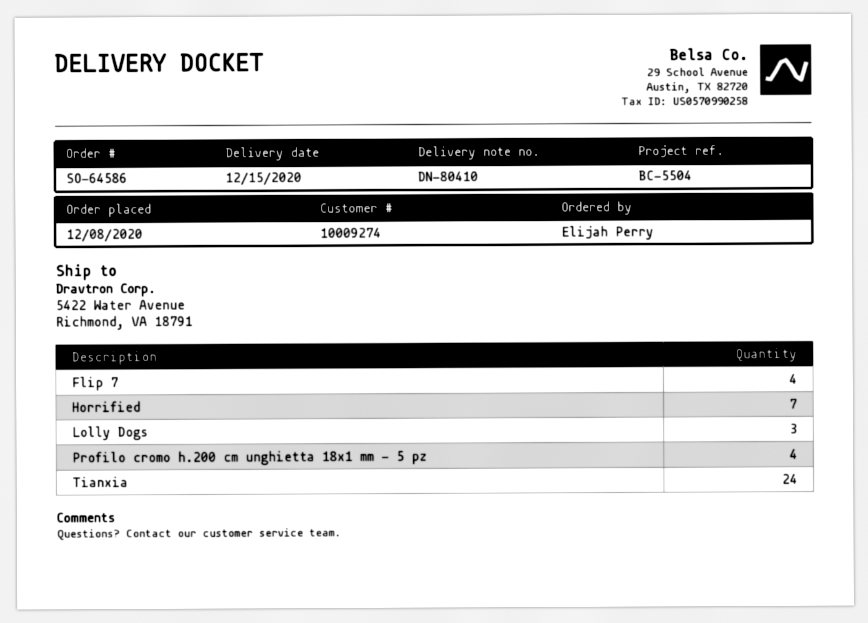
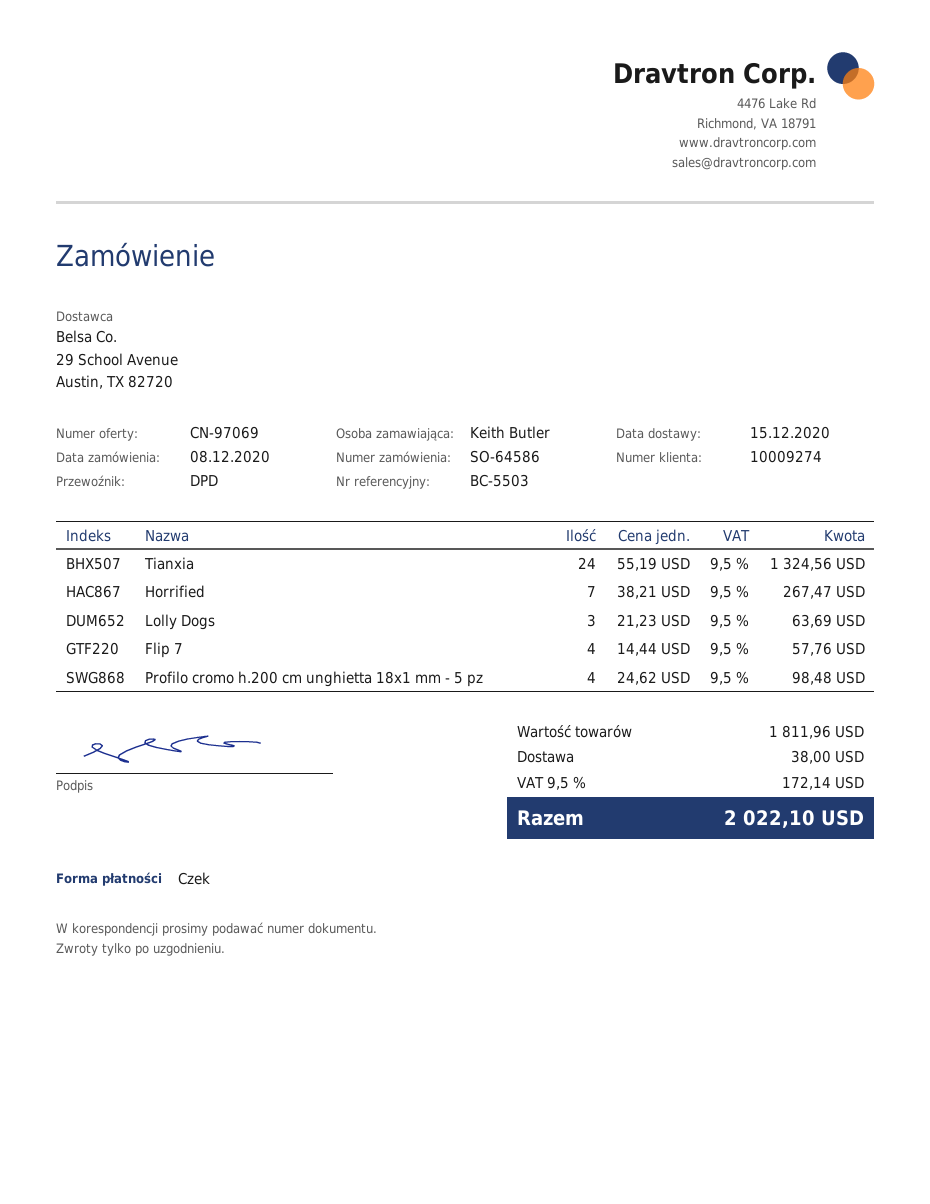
reference: BC-5504 -> BC-5503
ordered by: Elijah Perry -> Keith Butler

